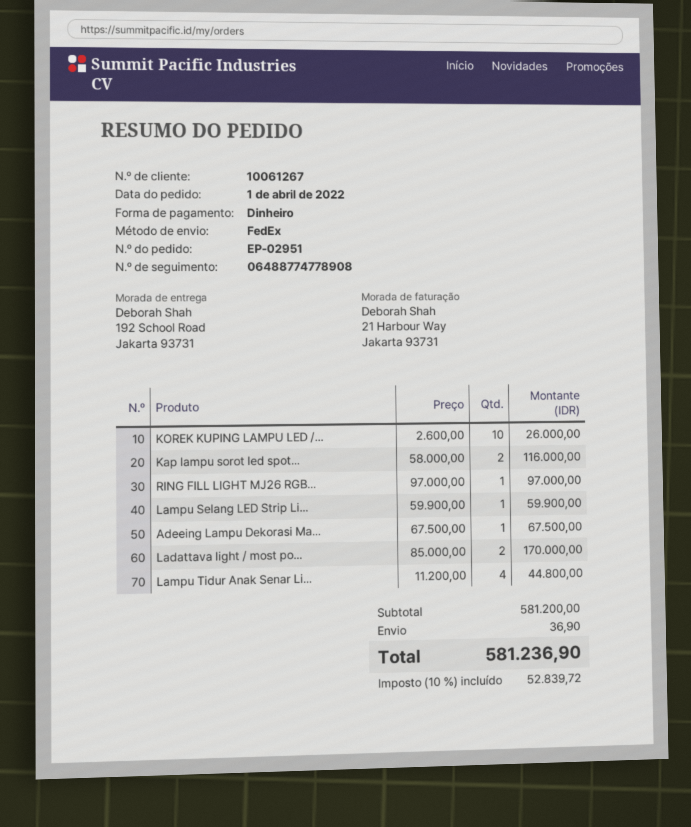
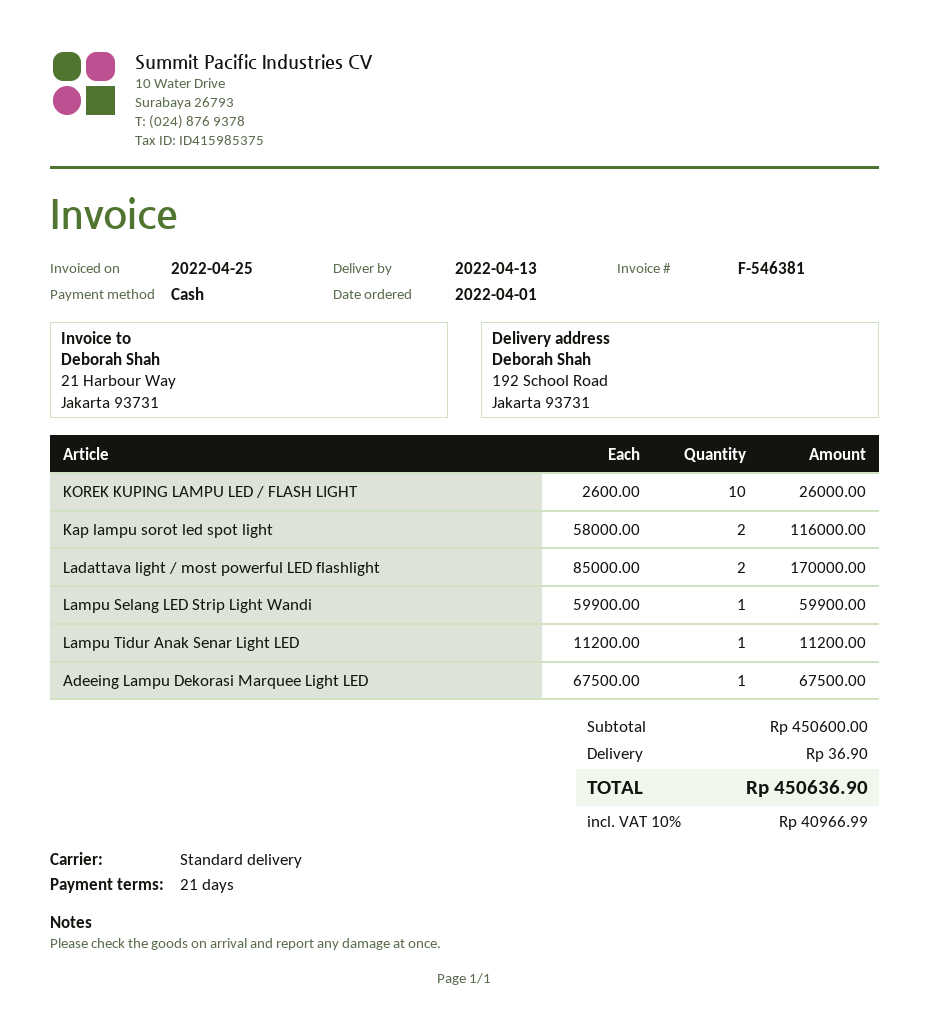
shipping method: FedEx -> standard
RING FILL LIGHT MJ26 RGB...: 1 x 97000.00 = 97000.00 -> none
Lampu Tidur Anak Senar Li...: 4 x 11200.00 = 44800.00 -> 1 x 11200.00 = 11200.00
subtotal: 581200.00 -> 450600.00
tax: 10% = 52839.72 -> 10% = 40966.99
total: 581236.90 -> 450636.90

